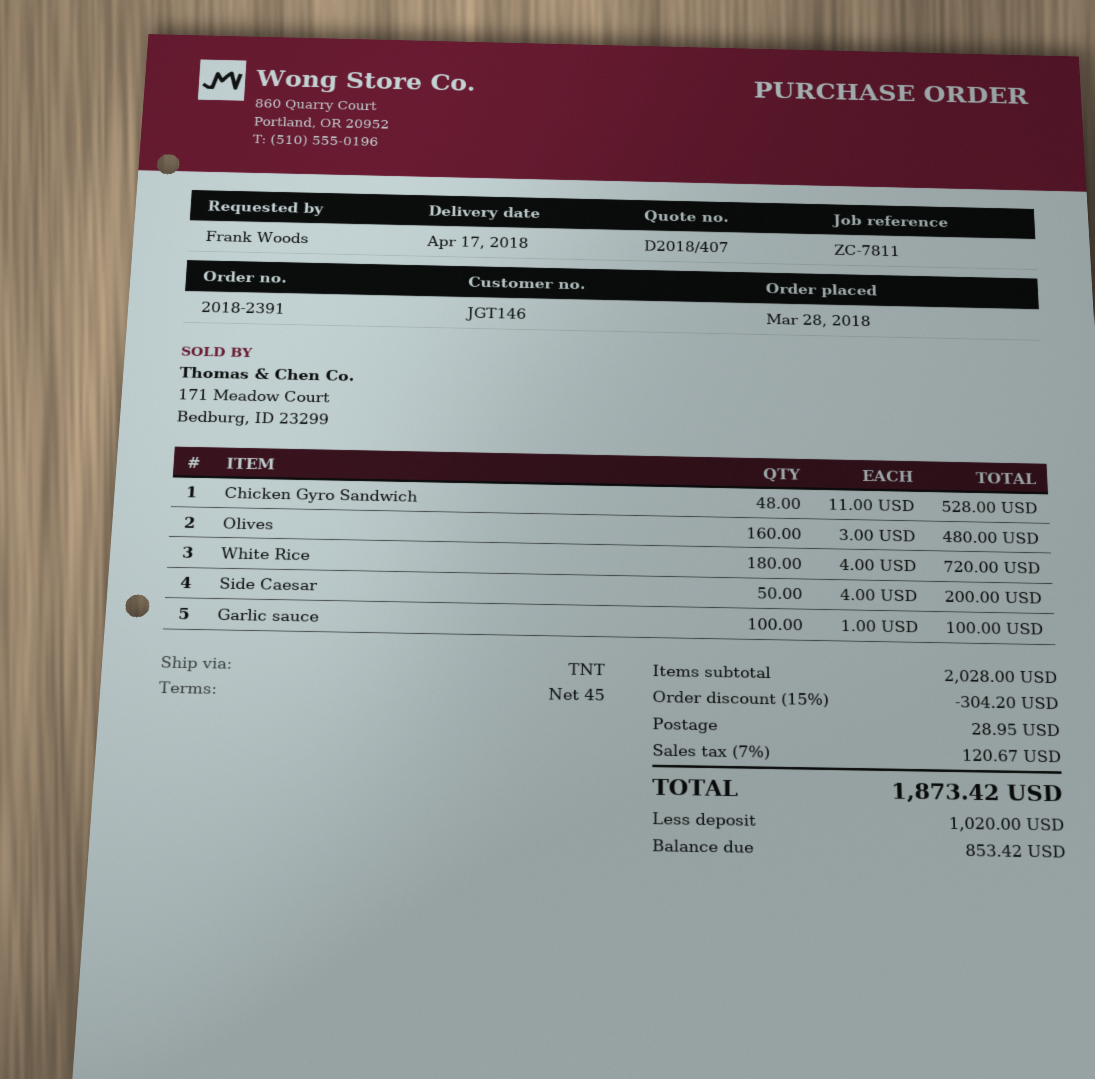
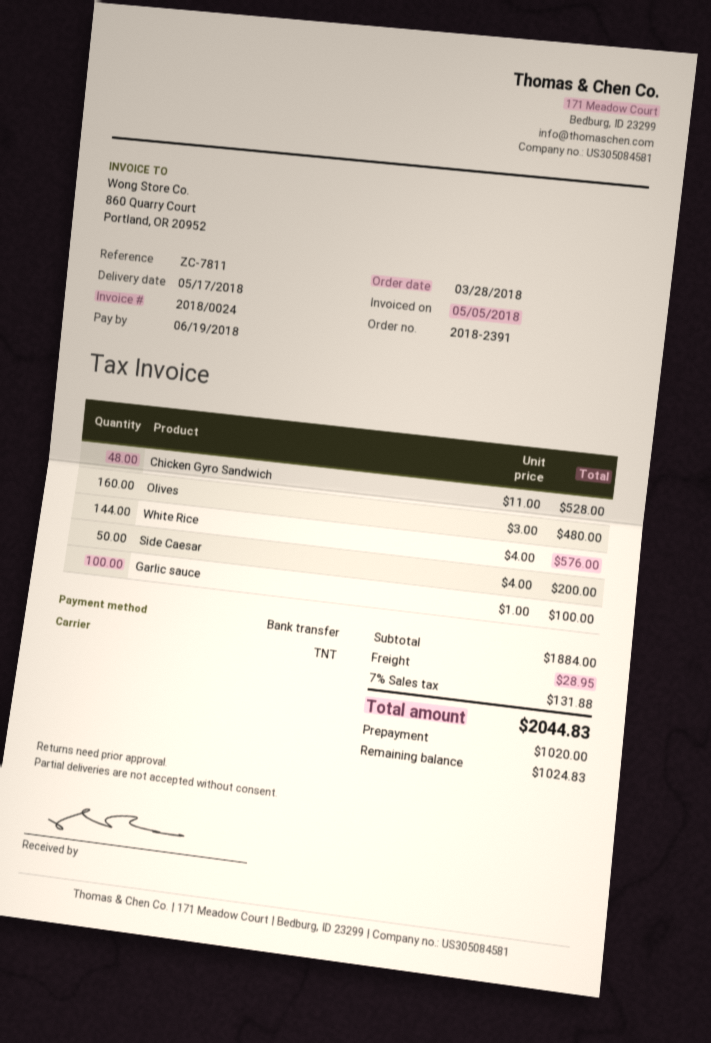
delivery date: 2018-04-17 -> 2018-05-17
White Rice: 180 x 4.00 = 720.00 -> 144 x 4.00 = 576.00
subtotal: 2028.00 -> 1884.00
discount: 15% = 304.20 -> none
tax: 7% = 120.67 -> 7% = 131.88
total: 1873.42 -> 2044.83
balance: 853.42 -> 1024.83

